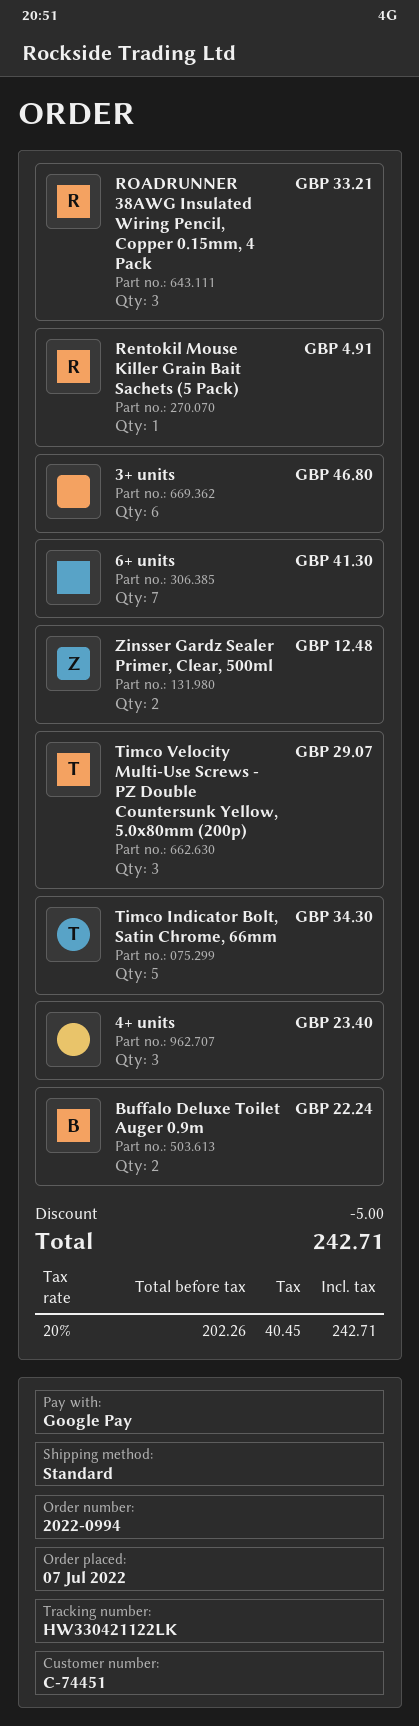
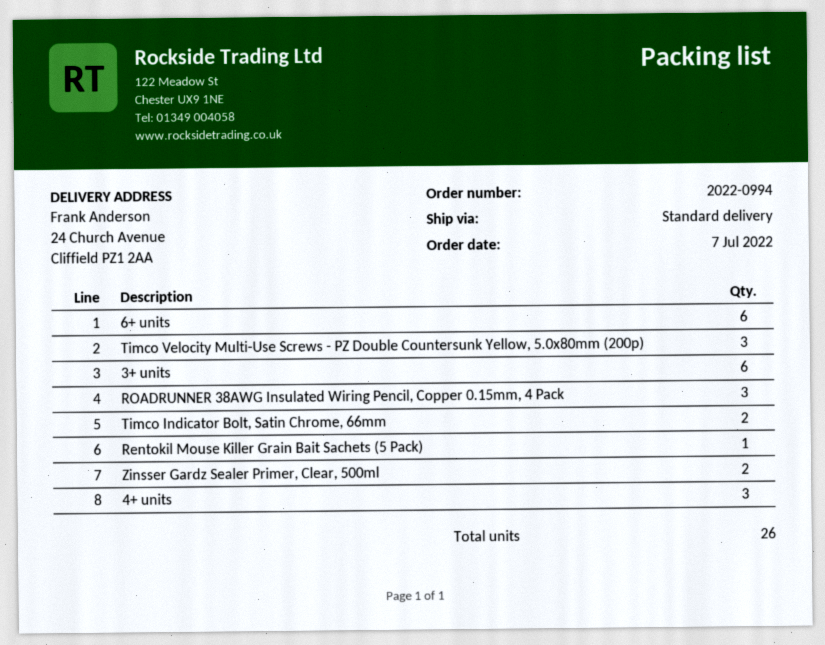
6+ units: 7 -> 6
Timco Indicator Bolt, Satin Chrome, 66mm: 5 -> 2
Buffalo Deluxe Toilet Auger 0.9m: 2 -> none

